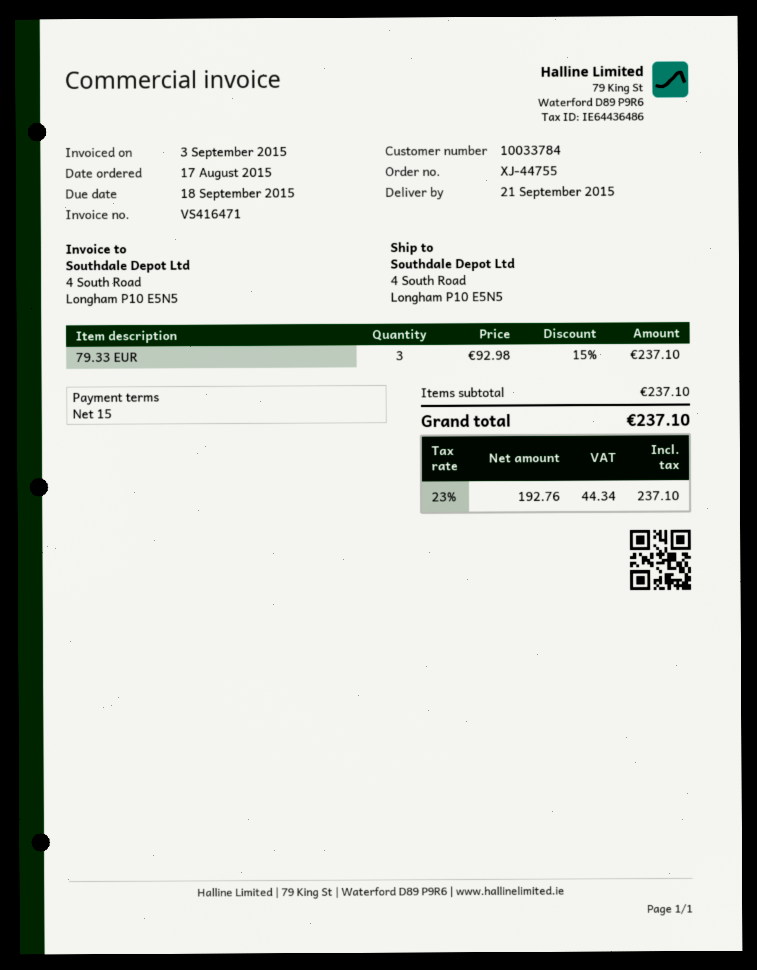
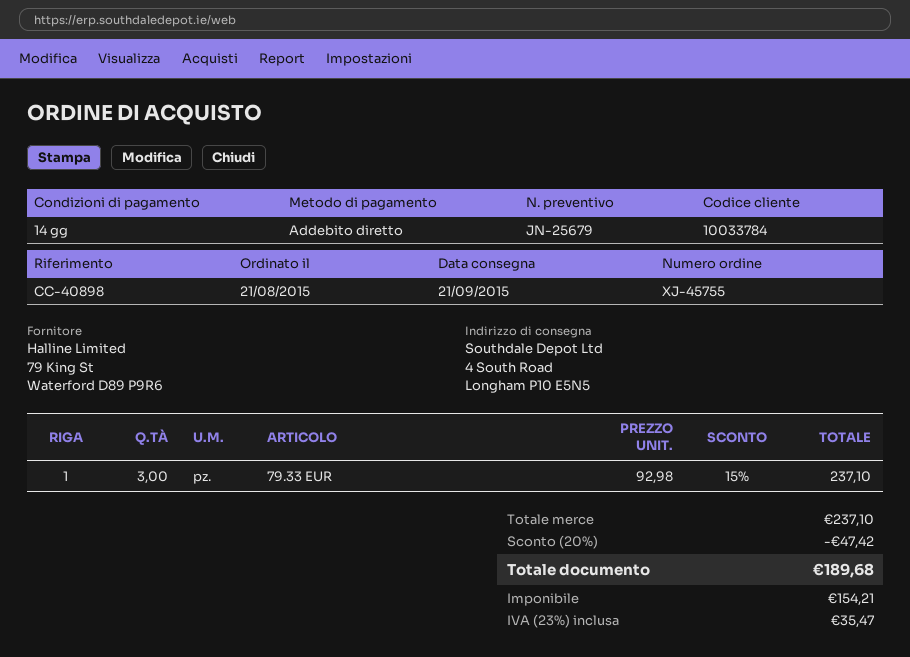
order number: XJ-44755 -> XJ-45755
order date: 2015-08-17 -> 2015-08-21
payment terms: 15 days -> 14 days
discount: none -> 20% = 47.42
net: 192.76 -> 154.21
tax: 23% = 44.34 -> 23% = 35.47
total: 237.10 -> 189.68

